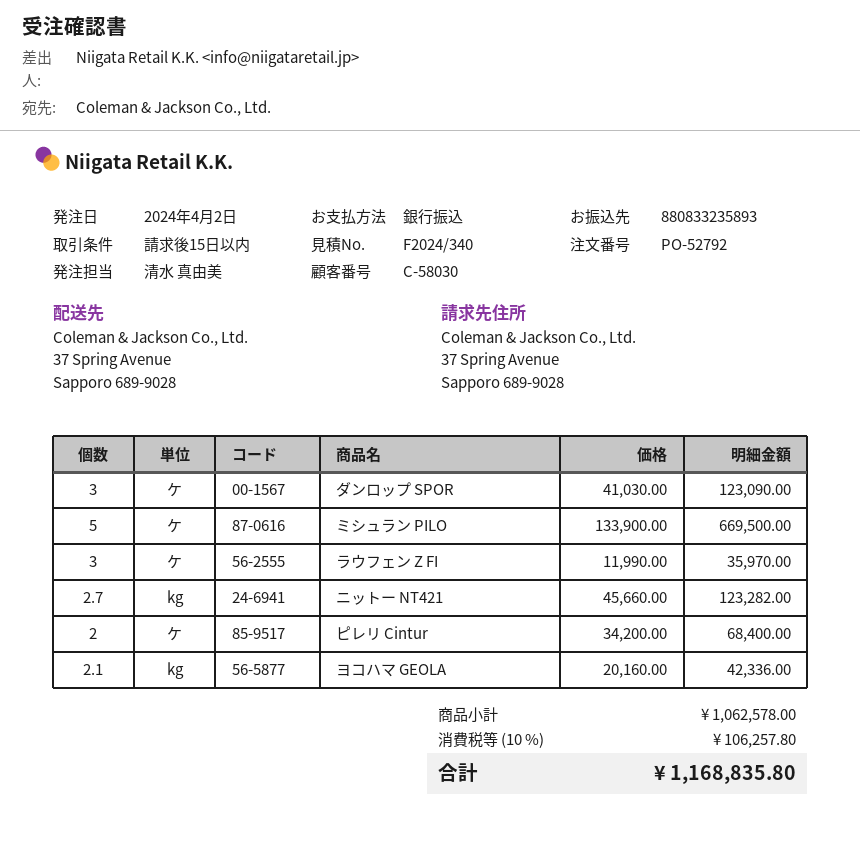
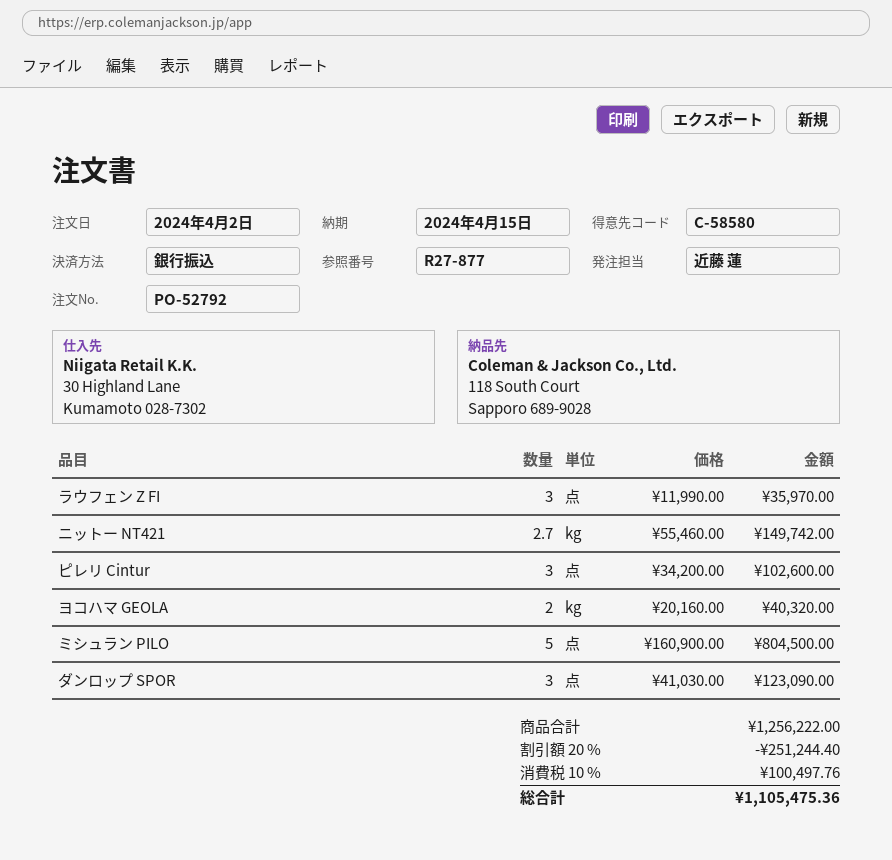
customer number: C-58030 -> C-58580
ordered by: 清水 真由美 -> 近藤 蓮
ship to: 37 Spring Avenue, Sapporo 689-9028 -> 118 South Court, Sapporo 689-9028
ミシュラン PILO: 5 x 133900.00 = 669500.00 -> 5 x 160900.00 = 804500.00
ニットー NT421: 2.7 x 45660.00 = 123282.00 -> 2.7 x 55460.00 = 149742.00
ピレリ Cintur: 2 x 34200.00 = 68400.00 -> 3 x 34200.00 = 102600.00
ヨコハマ GEOLA: 2.1 x 20160.00 = 42336.00 -> 2 x 20160.00 = 40320.00
subtotal: 1062578.00 -> 1256222.00
discount: none -> 20% = 251244.40
tax: 10% = 106257.80 -> 10% = 100497.76
total: 1168835.80 -> 1105475.36

